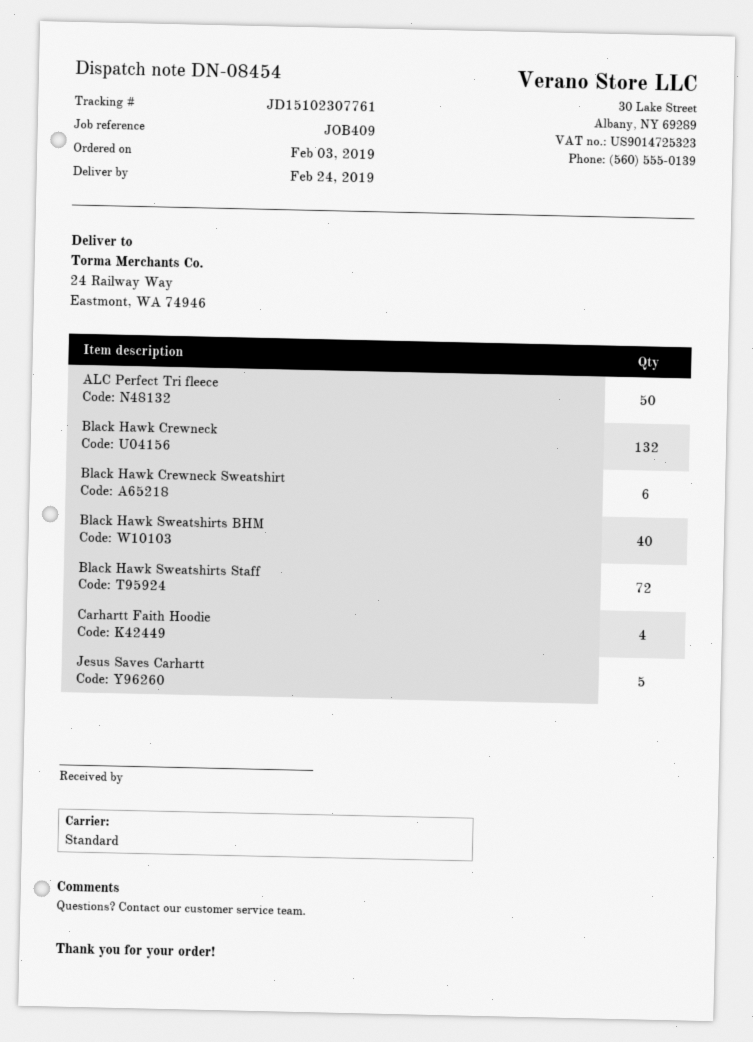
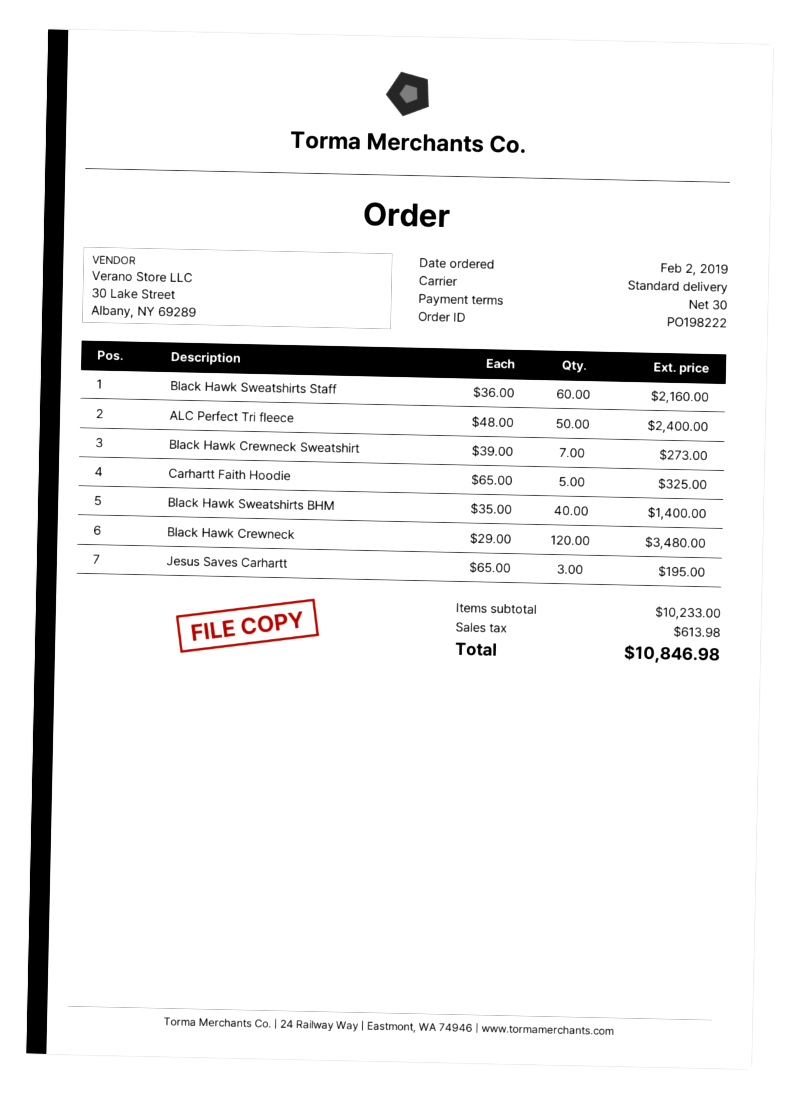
order date: 2019-02-03 -> 2019-02-02
Black Hawk Crewneck: 132 -> 120
Black Hawk Crewneck Sweatshirt: 6 -> 7
Black Hawk Sweatshirts Staff: 72 -> 60
Carhartt Faith Hoodie: 4 -> 5
Jesus Saves Carhartt: 5 -> 3

